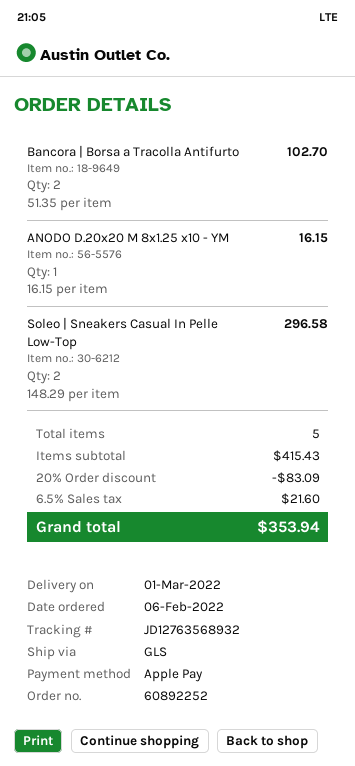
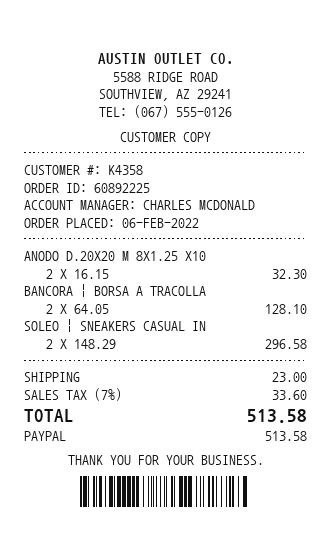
order number: 60892252 -> 60892225
payment method: Apple Pay -> PayPal
Bancora | Borsa a Tracolla Antifurto: 2 x 51.35 = 102.70 -> 2 x 64.05 = 128.10
ANODO D.20x20 M 8x1.25 x10 - YM: 1 x 16.15 = 16.15 -> 2 x 16.15 = 32.30
discount: 20% = 83.09 -> none
shipping: none -> 23.00
tax: 6.5% = 21.60 -> 7% = 33.60
total: 353.94 -> 513.58

